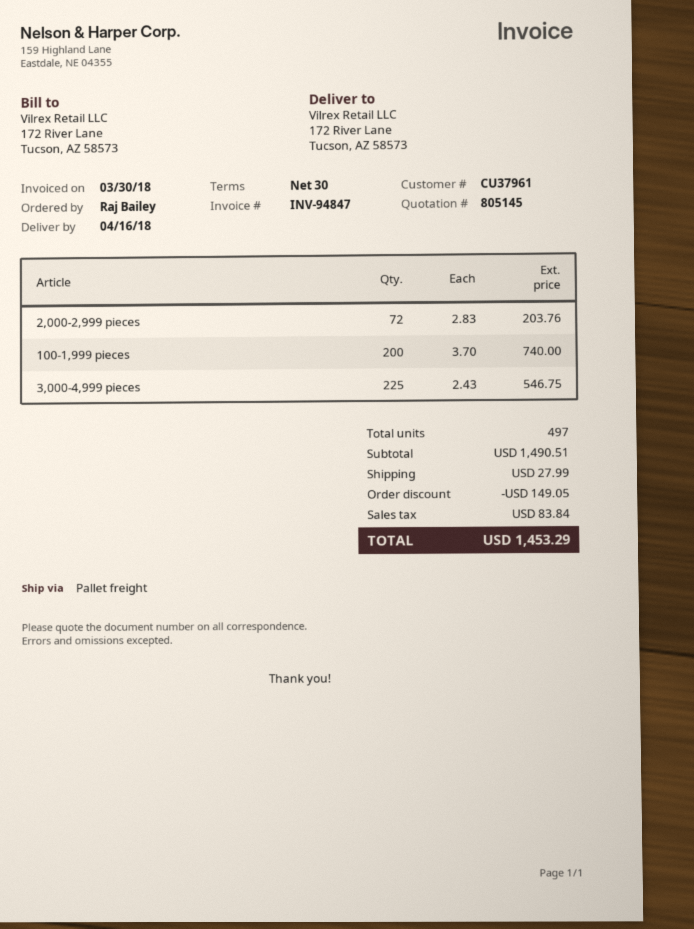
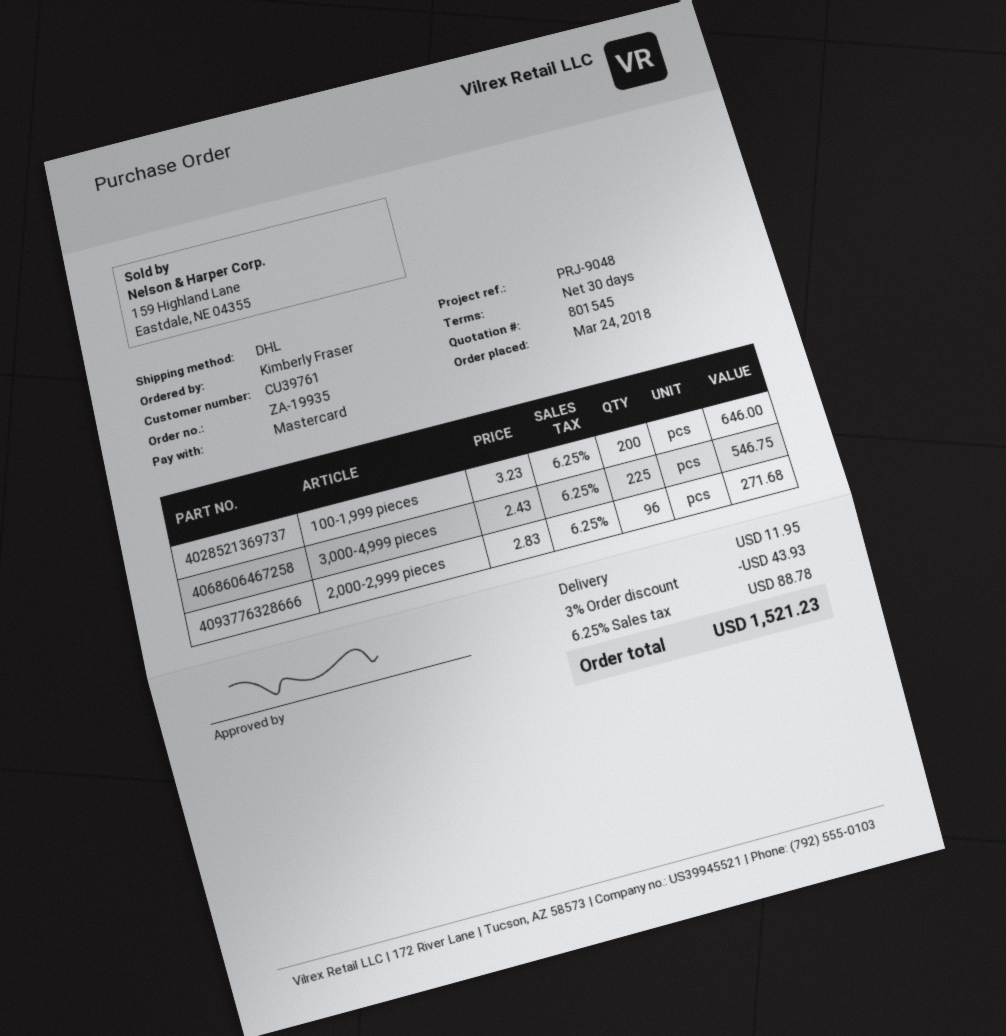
quote number: 805145 -> 801545
customer number: CU37961 -> CU39761
ordered by: Raj Bailey -> Kimberly Fraser
shipping method: pallet freight -> DHL
2,000-2,999 pieces: 72 x 2.83 = 203.76 -> 96 x 2.83 = 271.68
100-1,999 pieces: 200 x 3.70 = 740.00 -> 200 x 3.23 = 646.00
discount: 149.05 -> 43.93
shipping: 27.99 -> 11.95
tax: 83.84 -> 88.78
total: 1453.29 -> 1521.23

